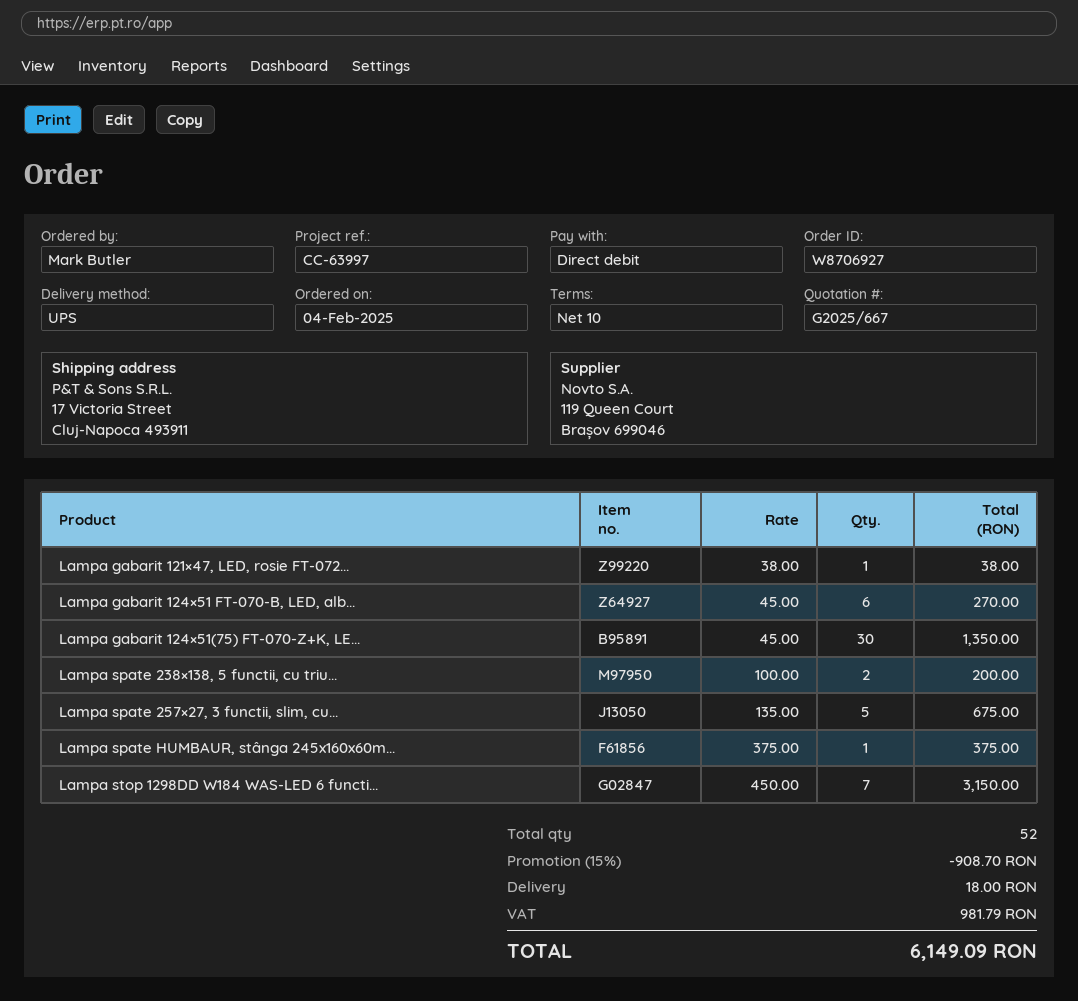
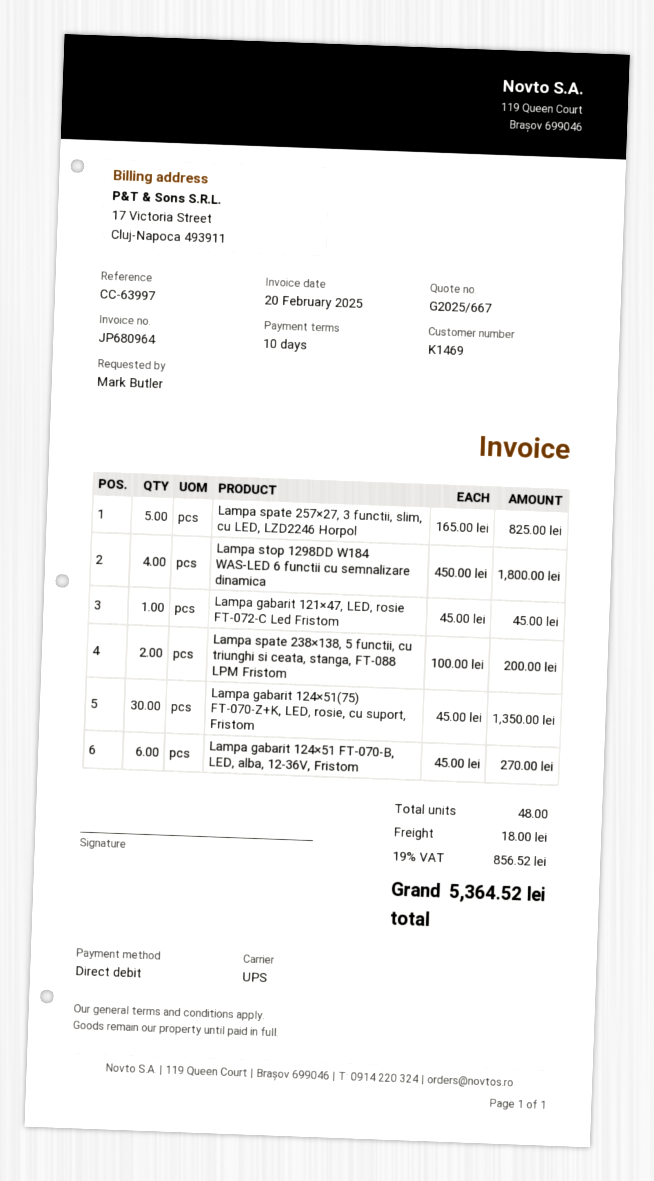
Lampa gabarit 121×47, LED, rosie FT-072...: 1 x 38.00 = 38.00 -> 1 x 45.00 = 45.00
Lampa spate 257×27, 3 functii, slim, cu...: 5 x 135.00 = 675.00 -> 5 x 165.00 = 825.00
Lampa spate HUMBAUR, stânga 245x160x60m...: 1 x 375.00 = 375.00 -> none
Lampa stop 1298DD W184 WAS-LED 6 functi...: 7 x 450.00 = 3150.00 -> 4 x 450.00 = 1800.00
total quantity: 52 -> 48
discount: 15% = 908.70 -> none
tax: 981.79 -> 856.52
total: 6149.09 -> 5364.52

